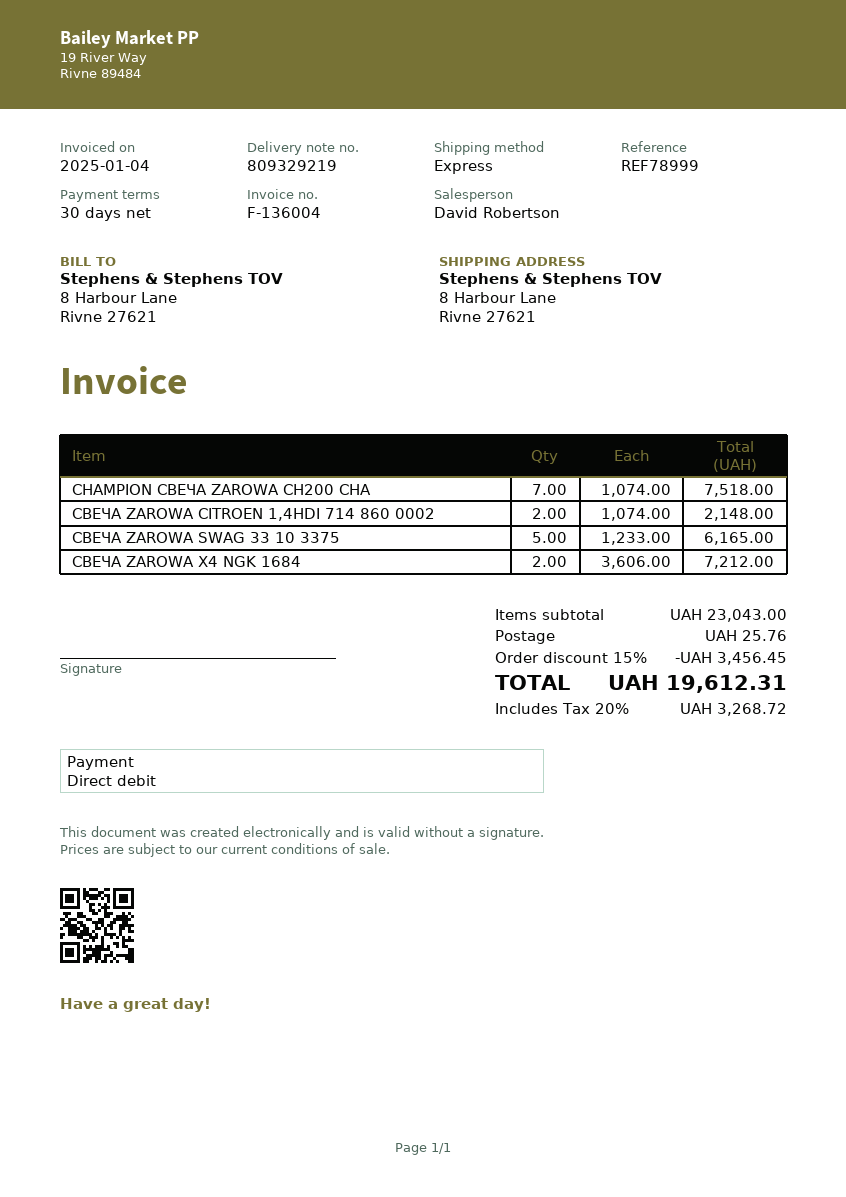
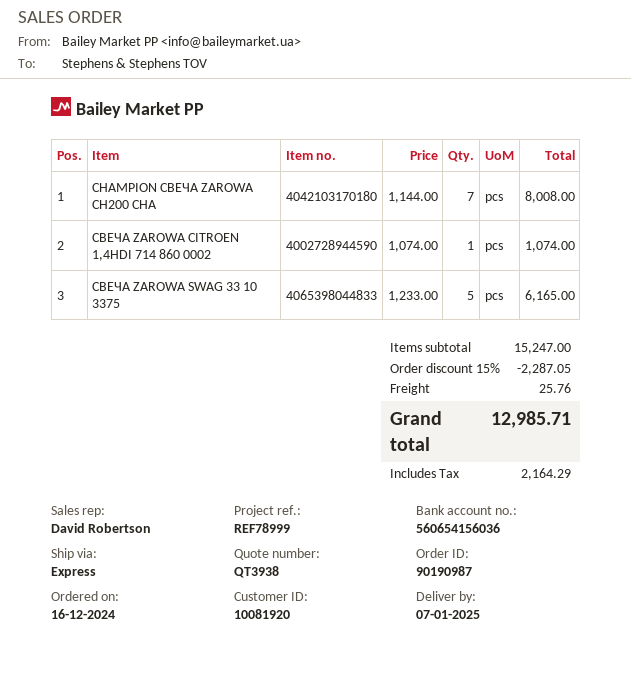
CHAMPION СВЕЧА ZAROWA CH200 CHA: 7 x 1074.00 = 7518.00 -> 7 x 1144.00 = 8008.00
СВЕЧА ZAROWA CITROEN 1,4HDI 714 860 0002: 2 x 1074.00 = 2148.00 -> 1 x 1074.00 = 1074.00
СВЕЧА ZAROWA X4 NGK 1684: 2 x 3606.00 = 7212.00 -> none
subtotal: 23043.00 -> 15247.00
discount: 15% = 3456.45 -> 15% = 2287.05
tax: 3268.72 -> 2164.29
total: 19612.31 -> 12985.71

